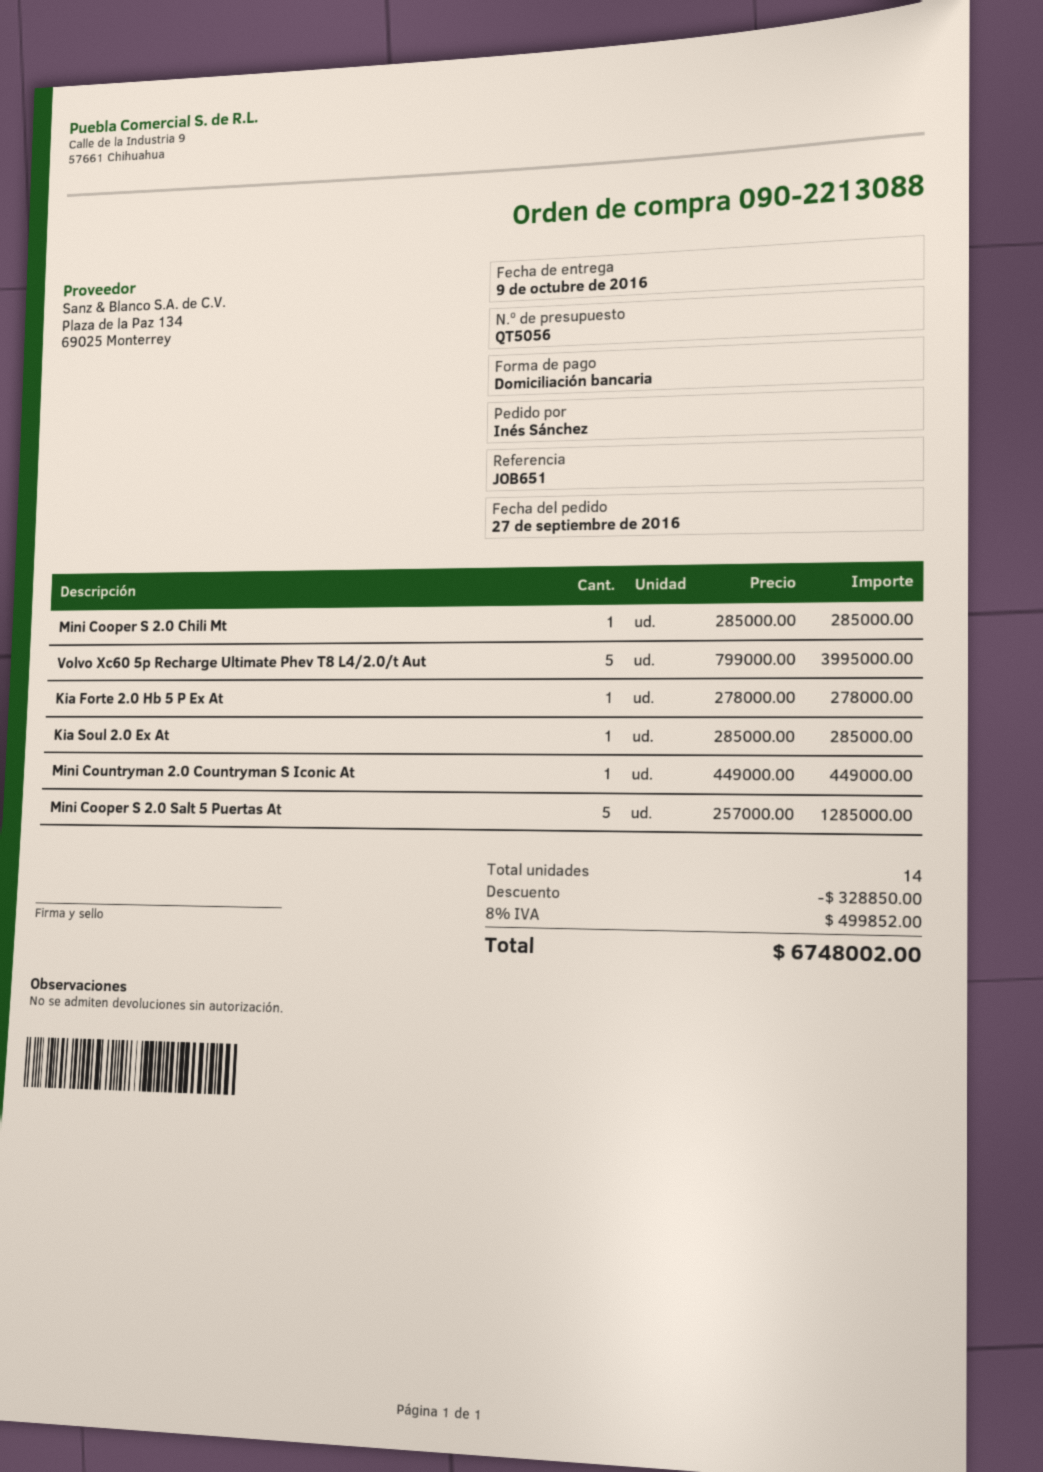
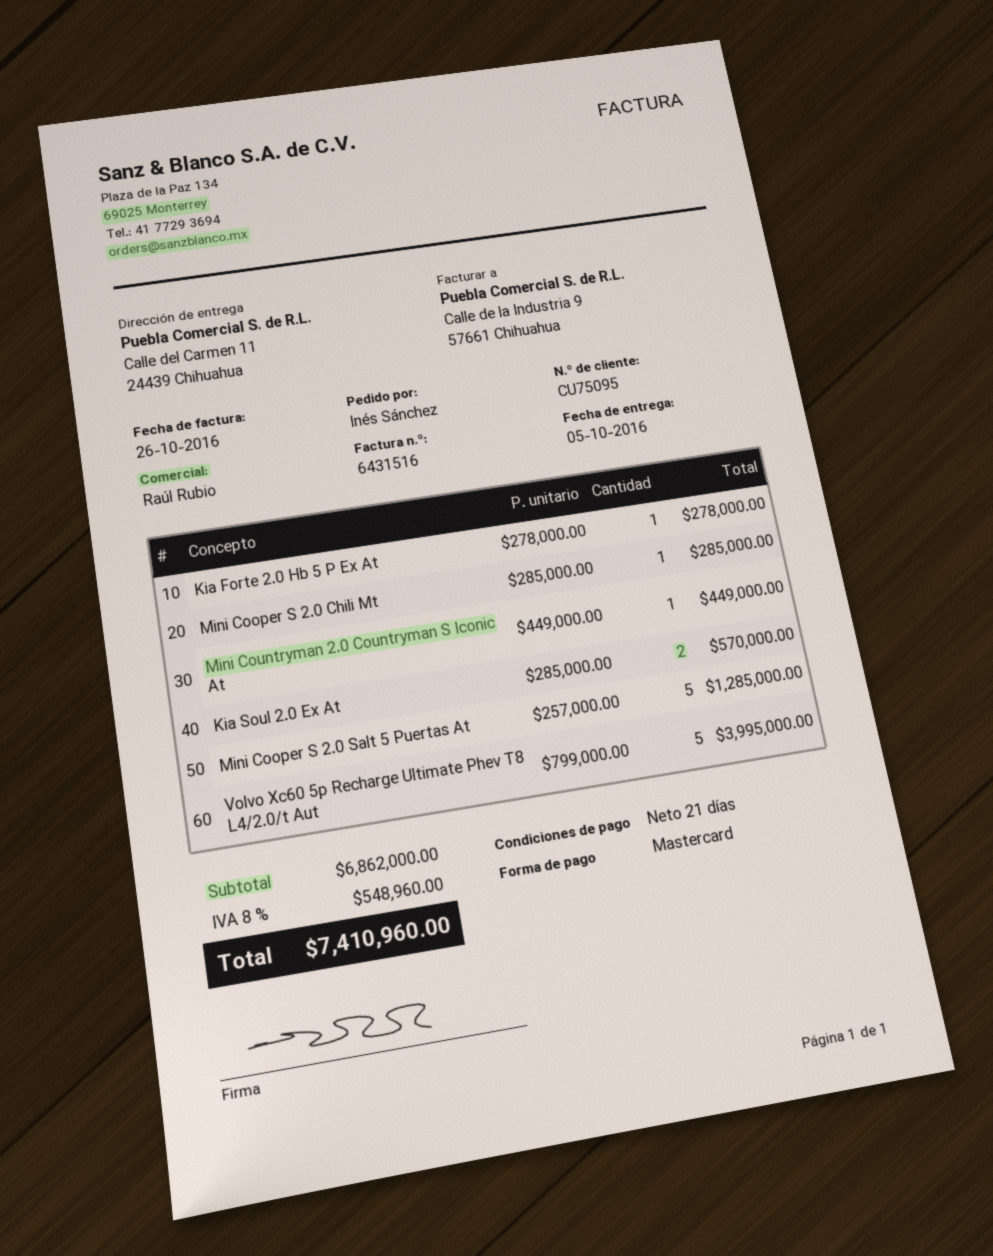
delivery date: 2016-10-09 -> 2016-10-05
payment method: direct debit -> Mastercard
Kia Soul 2.0 Ex At: 1 x 285000.00 = 285000.00 -> 2 x 285000.00 = 570000.00
discount: 328850.00 -> none
tax: 8% = 499852.00 -> 8% = 548960.00
total: 6748002.00 -> 7410960.00

